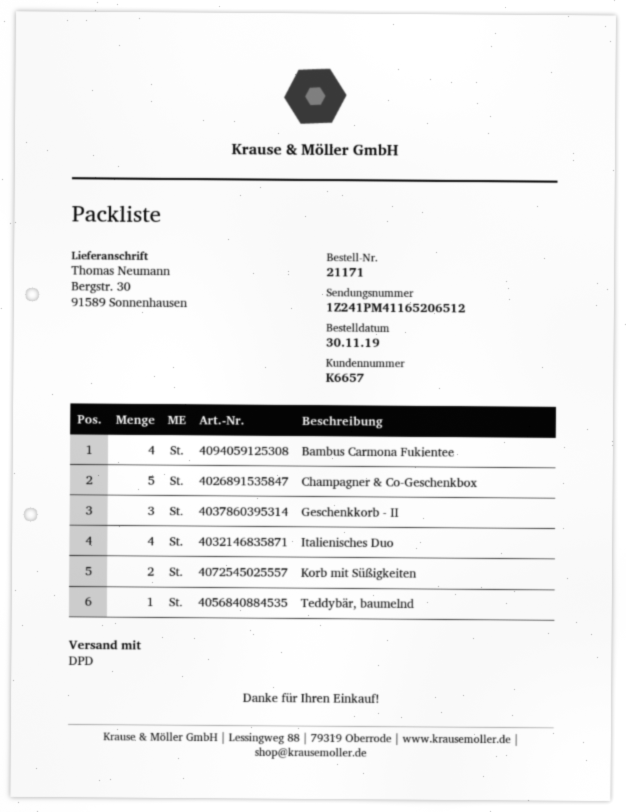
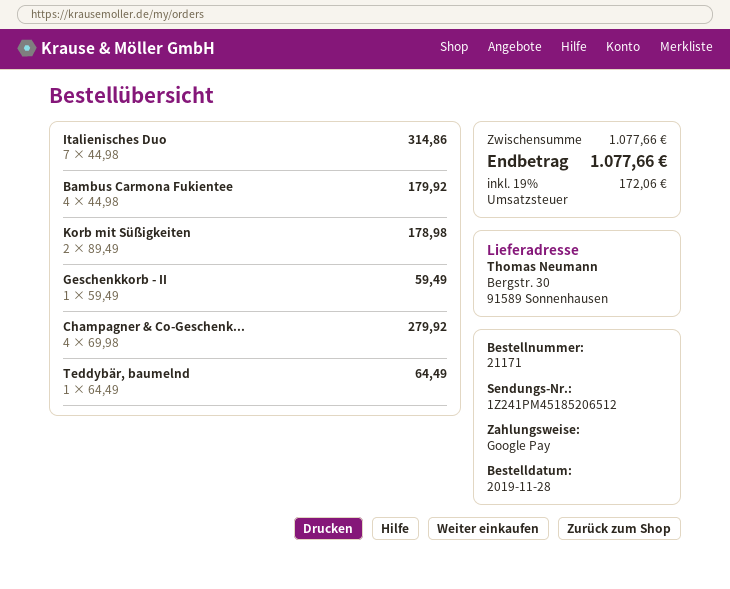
order date: 2019-11-30 -> 2019-11-28
tracking number: 1Z241PM41165206512 -> 1Z241PM45185206512
Champagner & Co-Geschenkbox: 5 -> 4
Geschenkkorb - II: 3 -> 1
Italienisches Duo: 4 -> 7

